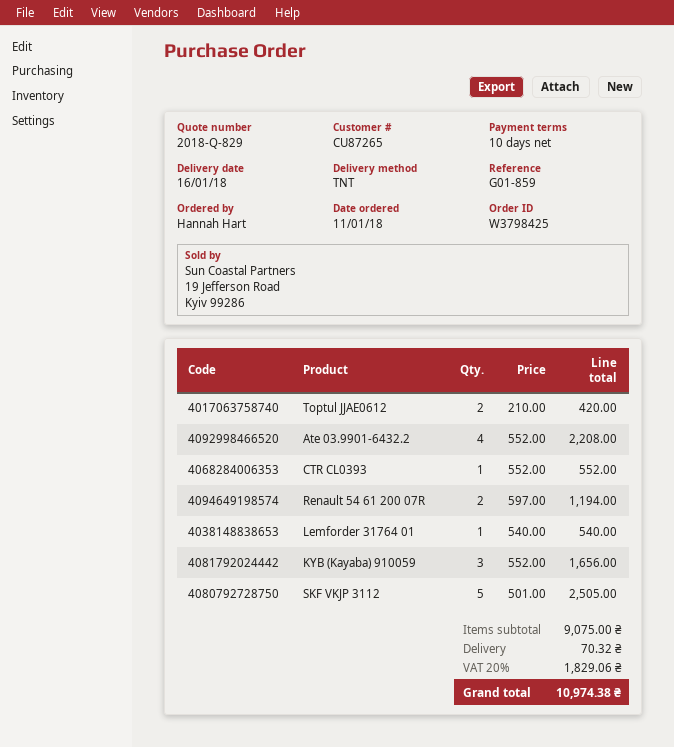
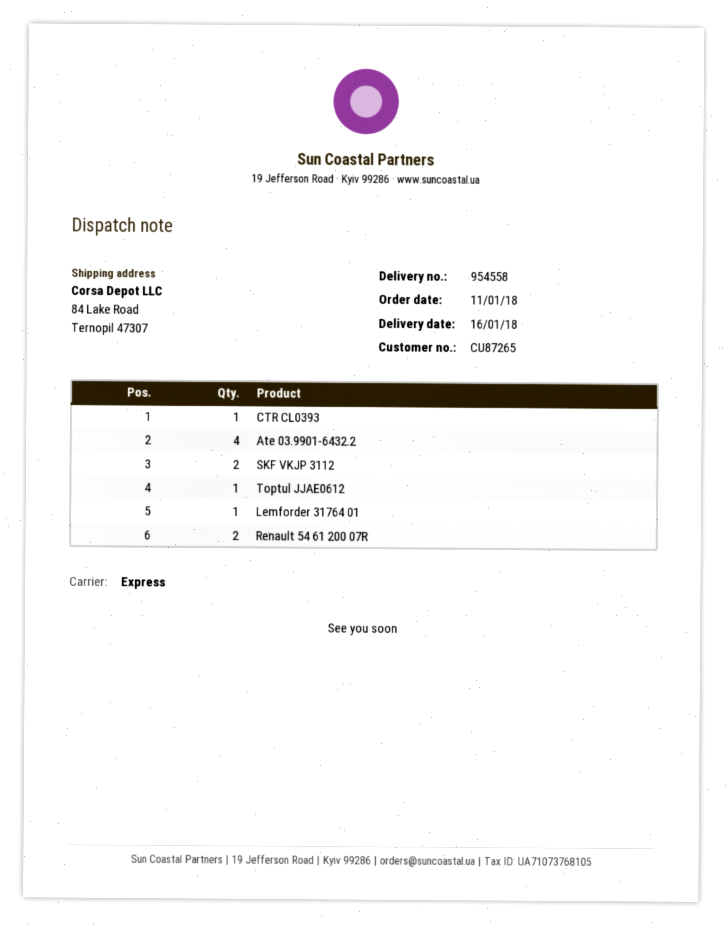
shipping method: TNT -> express
Toptul JJAE0612: 2 -> 1
KYB (Kayaba) 910059: 3 -> none
SKF VKJP 3112: 5 -> 2

